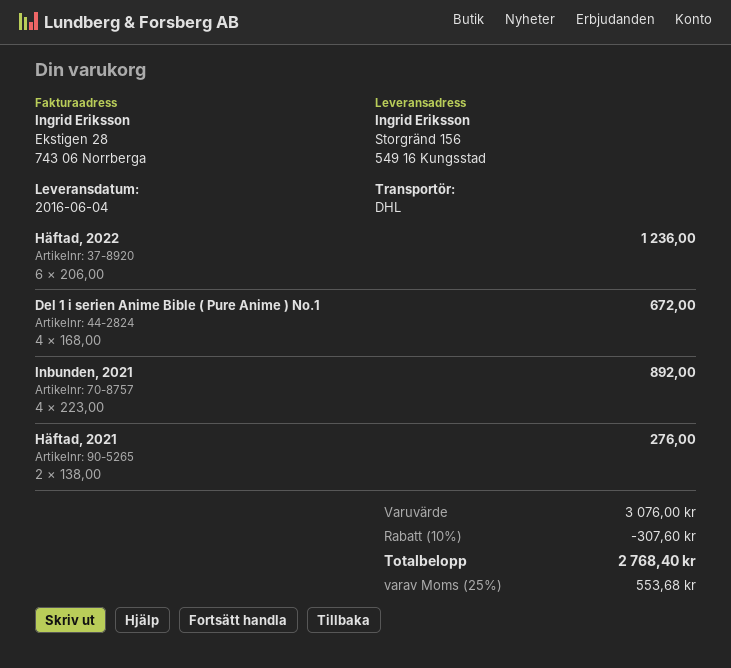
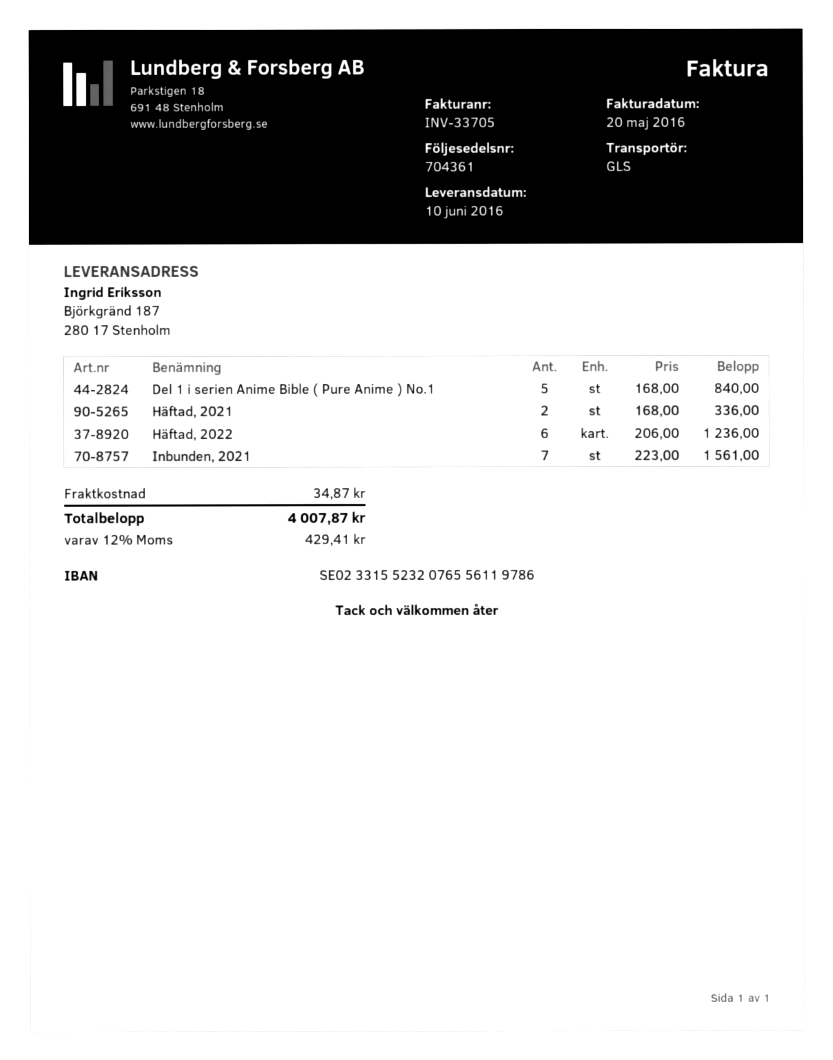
delivery date: 2016-06-04 -> 2016-06-10
shipping method: DHL -> GLS
ship to: Storgränd 156, 549 16 Kungsstad -> Björkgränd 187, 280 17 Stenholm
Del 1 i serien Anime Bible ( Pure Anime ) No.1: 4 x 168.00 = 672.00 -> 5 x 168.00 = 840.00
Inbunden, 2021: 4 x 223.00 = 892.00 -> 7 x 223.00 = 1561.00
Häftad, 2021: 2 x 138.00 = 276.00 -> 2 x 168.00 = 336.00
discount: 10% = 307.60 -> none
shipping: none -> 34.87
tax: 25% = 553.68 -> 12% = 429.41
total: 2768.40 -> 4007.87

